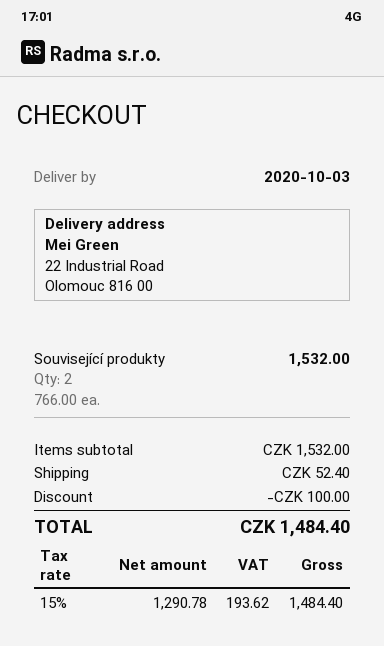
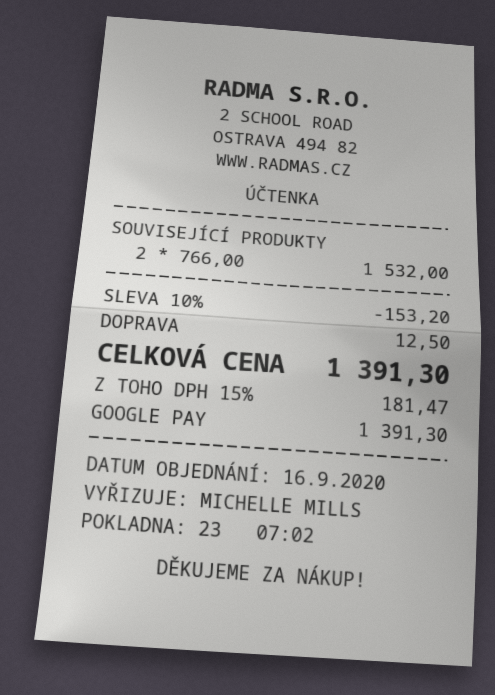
discount: 100.00 -> 153.20
shipping: 52.40 -> 12.50
tax: 15% = 193.62 -> 15% = 181.47
total: 1484.40 -> 1391.30

